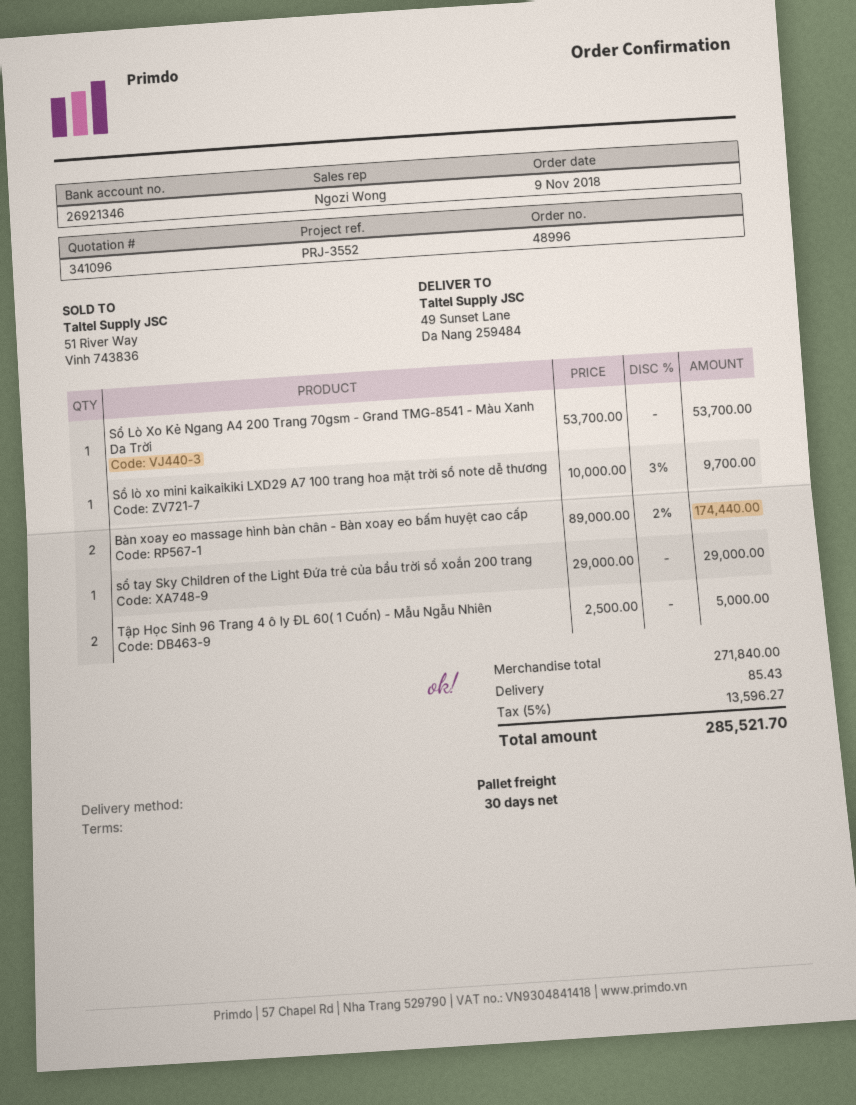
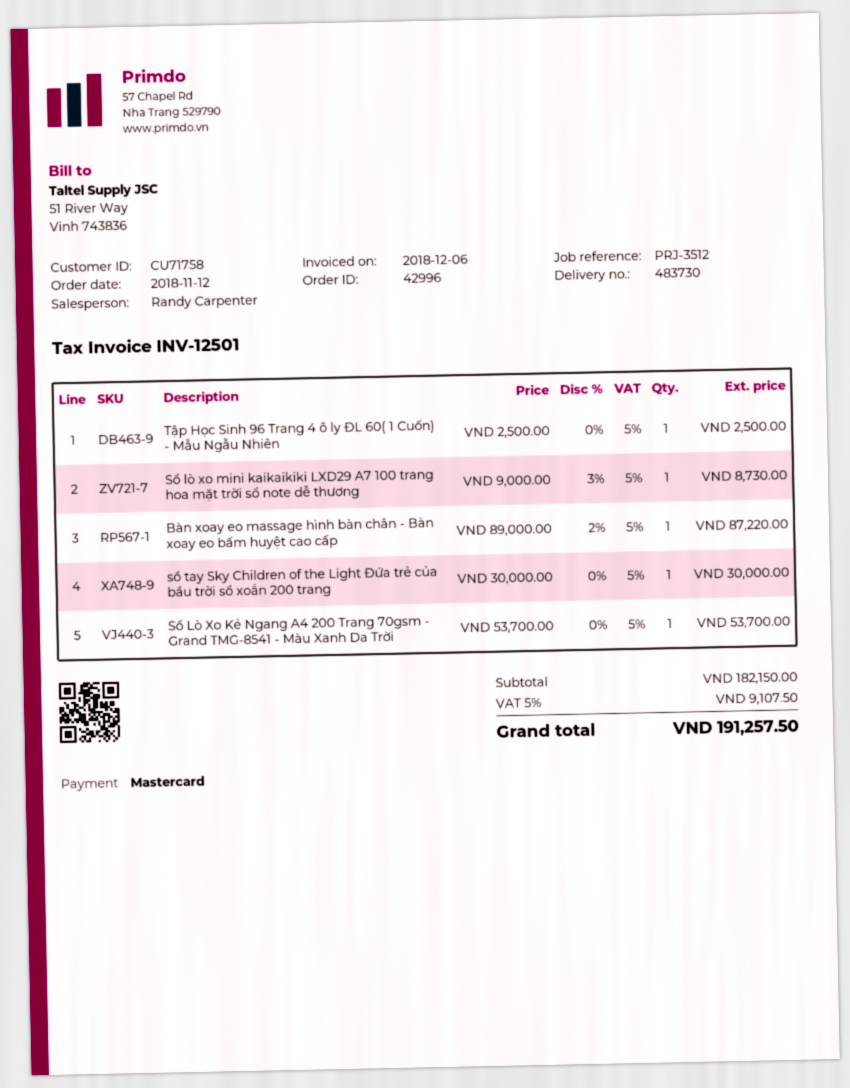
order number: 48996 -> 42996
order date: 2018-11-09 -> 2018-11-12
reference: PRJ-3552 -> PRJ-3512
sales rep: Ngozi Wong -> Randy Carpenter
Sổ lò xo mini kaikaikiki LXD29 A7 100 trang hoa mặt trời sổ note dễ thương: 1 x 10000.00 - 3% = 9700.00 -> 1 x 9000.00 - 3% = 8730.00
Bàn xoay eo massage hình bàn chân - Bàn xoay eo bấm huyệt cao cấp: 2 x 89000.00 - 2% = 174440.00 -> 1 x 89000.00 - 2% = 87220.00
sổ tay Sky Children of the Light Đứa trẻ của bầu trời sổ xoắn 200 trang: 1 x 29000.00 = 29000.00 -> 1 x 30000.00 = 30000.00
Tập Học Sinh 96 Trang 4 ô ly ĐL 60( 1 Cuốn) - Mẫu Ngẫu Nhiên: 2 x 2500.00 = 5000.00 -> 1 x 2500.00 = 2500.00
subtotal: 271840.00 -> 182150.00
shipping: 85.43 -> none
tax: 5% = 13596.27 -> 5% = 9107.50
total: 285521.70 -> 191257.50

